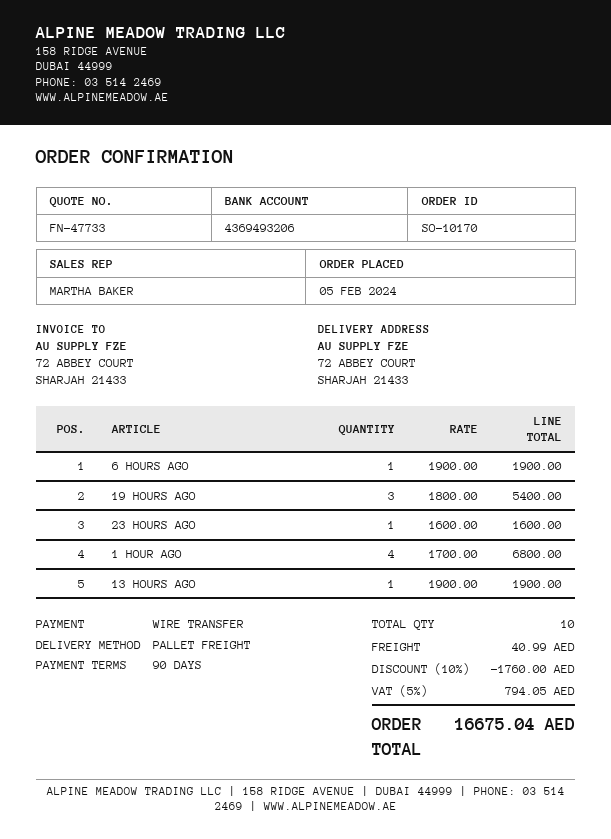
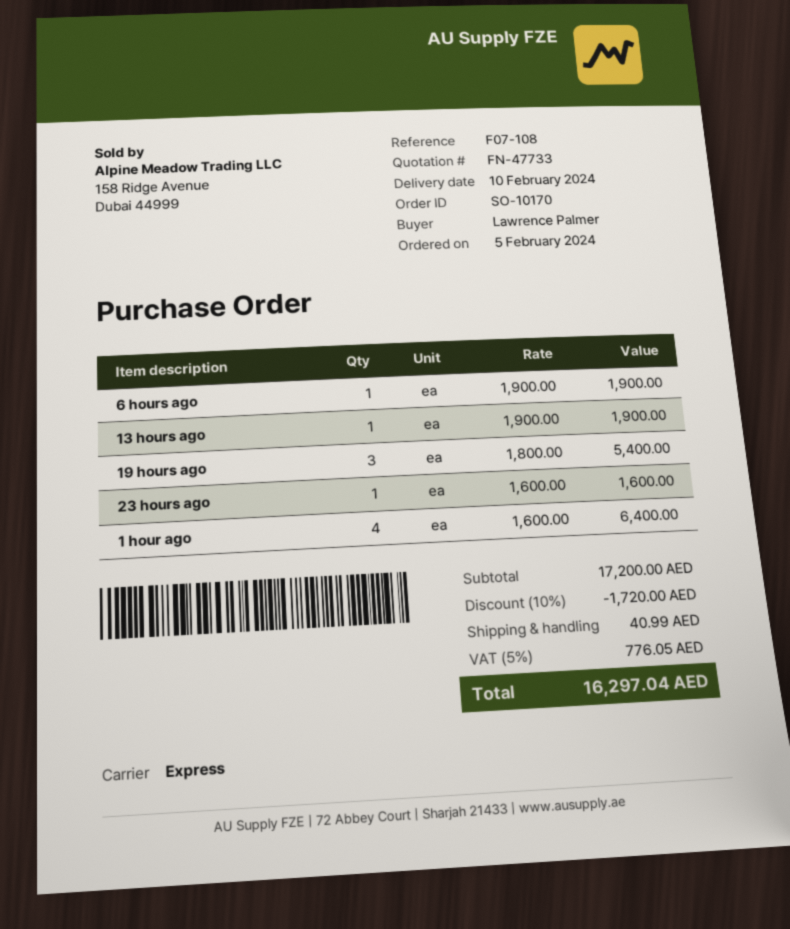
shipping method: pallet freight -> express
1 HOUR AGO: 4 x 1700.00 = 6800.00 -> 4 x 1600.00 = 6400.00
discount: 10% = 1760.00 -> 10% = 1720.00
tax: 5% = 794.05 -> 5% = 776.05
total: 16675.04 -> 16297.04

